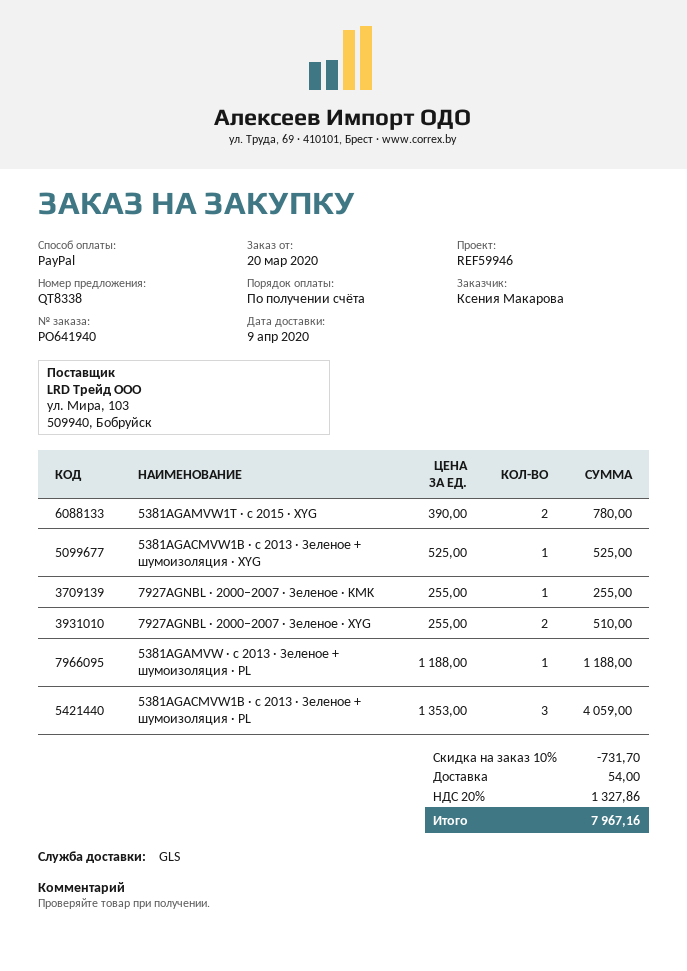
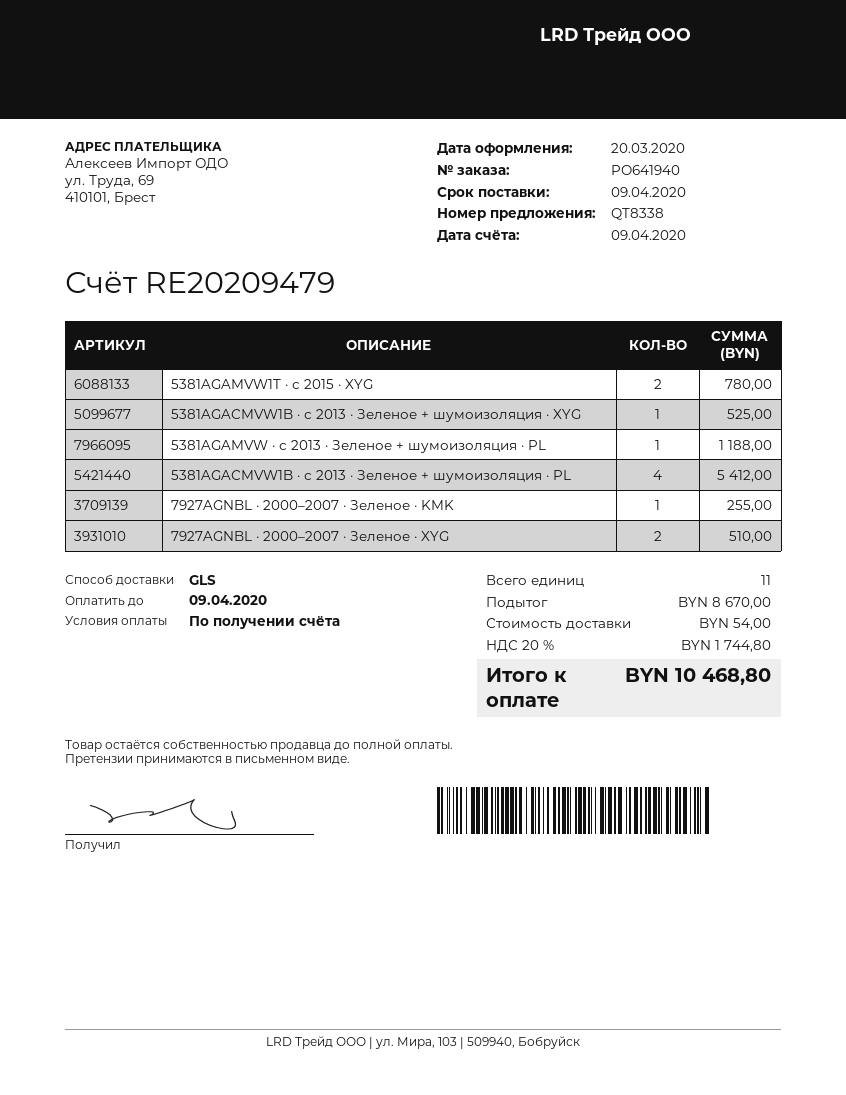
5381AGACMVW1B · с 2013 · Зеленое + шумоизоляция · PL: 3 for 4059.00 -> 4 for 5412.00
discount: 10% = 731.70 -> none
tax: 20% = 1327.86 -> 20% = 1744.80
total: 7967.16 -> 10468.80

